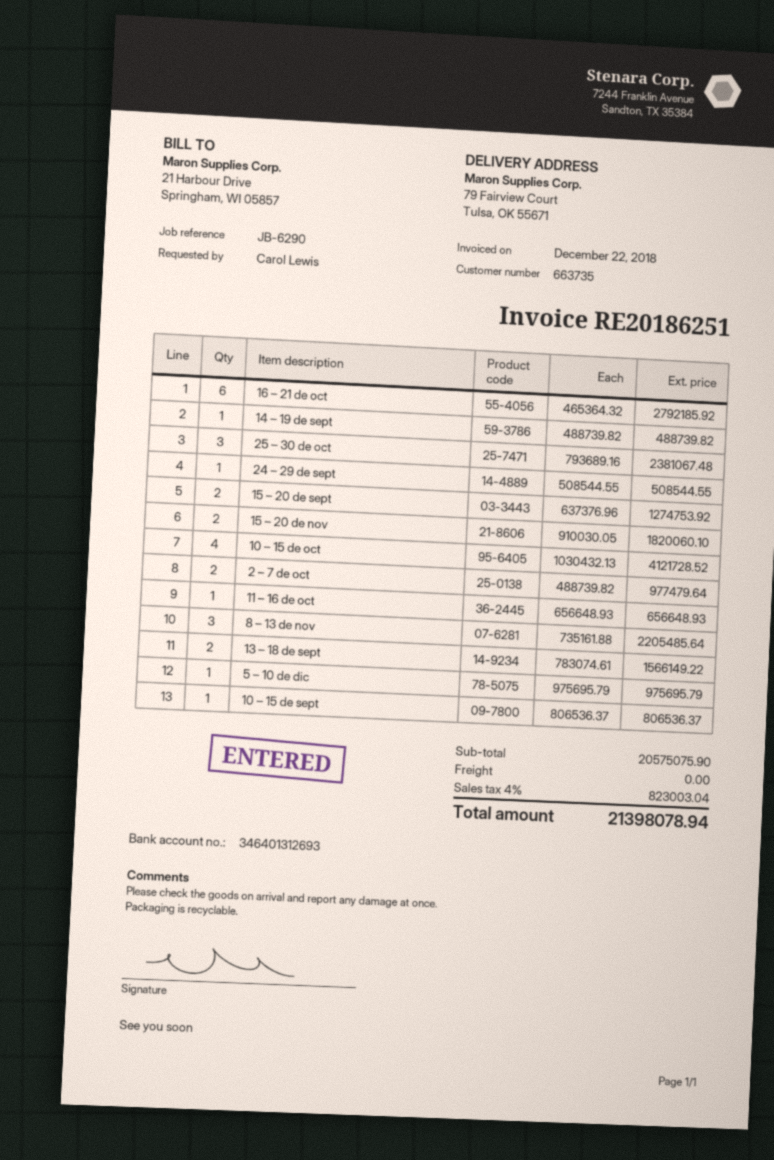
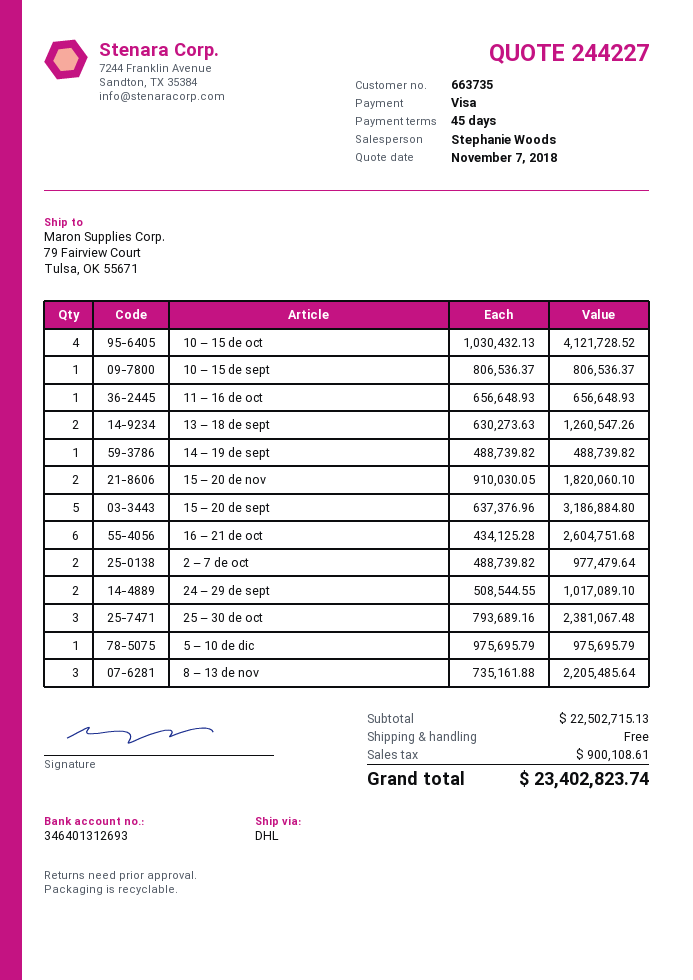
16 – 21 de oct: 6 x 465364.32 = 2792185.92 -> 6 x 434125.28 = 2604751.68
24 – 29 de sept: 1 x 508544.55 = 508544.55 -> 2 x 508544.55 = 1017089.10
15 – 20 de sept: 2 x 637376.96 = 1274753.92 -> 5 x 637376.96 = 3186884.80
13 – 18 de sept: 2 x 783074.61 = 1566149.22 -> 2 x 630273.63 = 1260547.26
subtotal: 20575075.90 -> 22502715.13
tax: 823003.04 -> 900108.61
total: 21398078.94 -> 23402823.74

